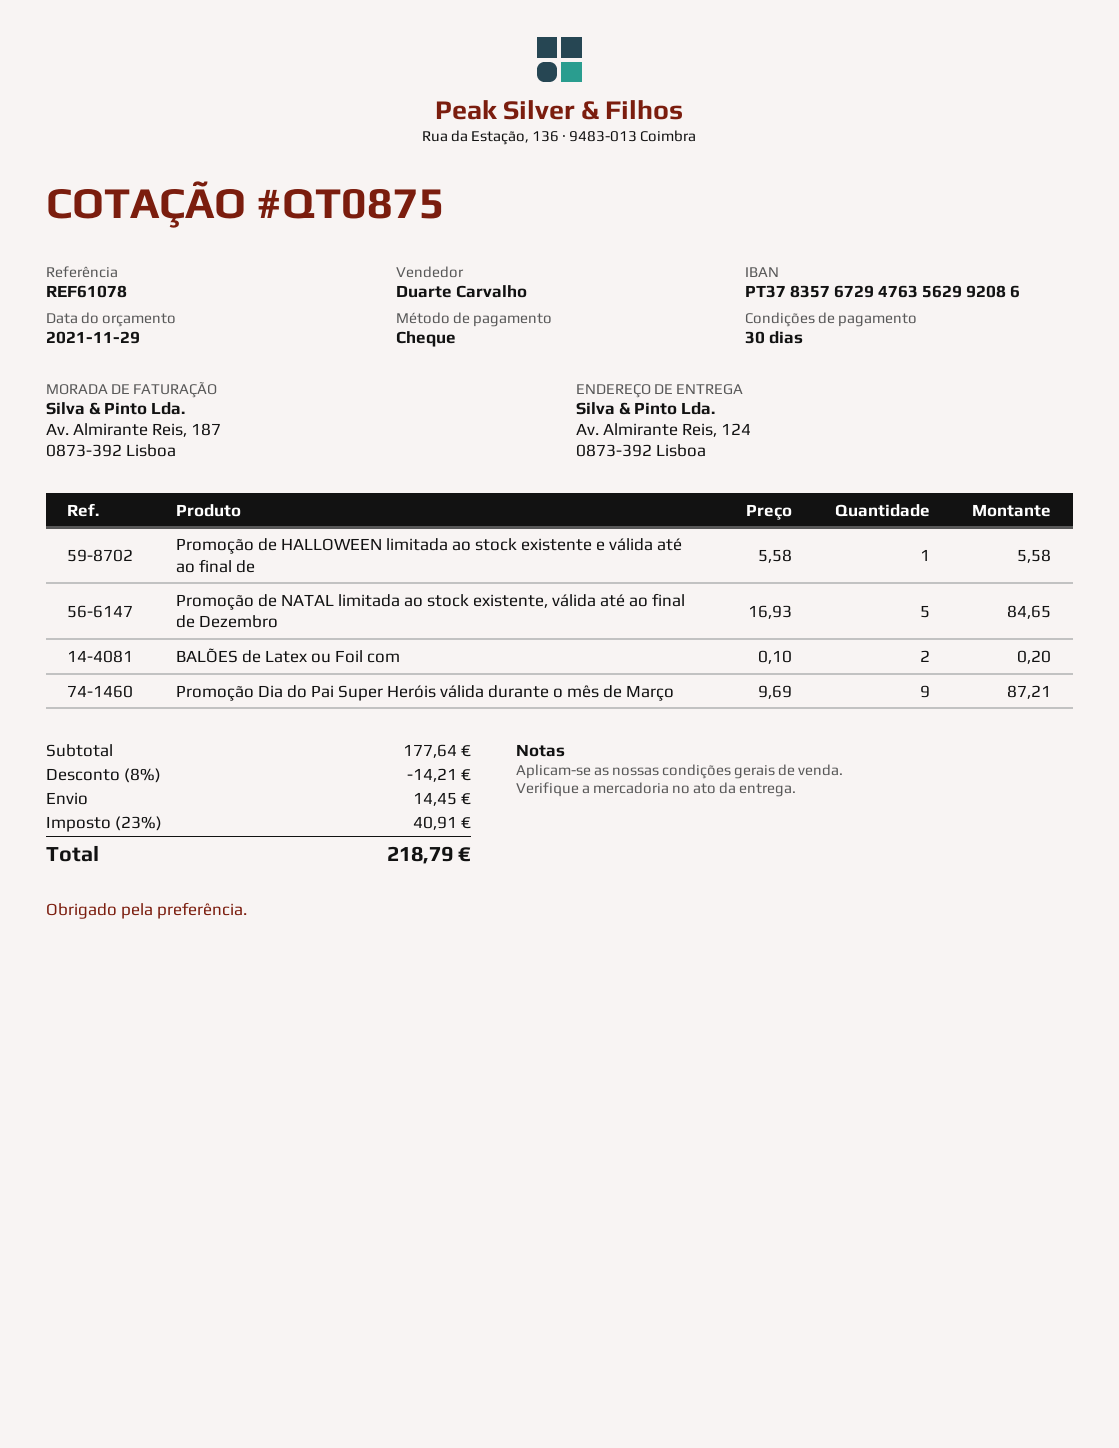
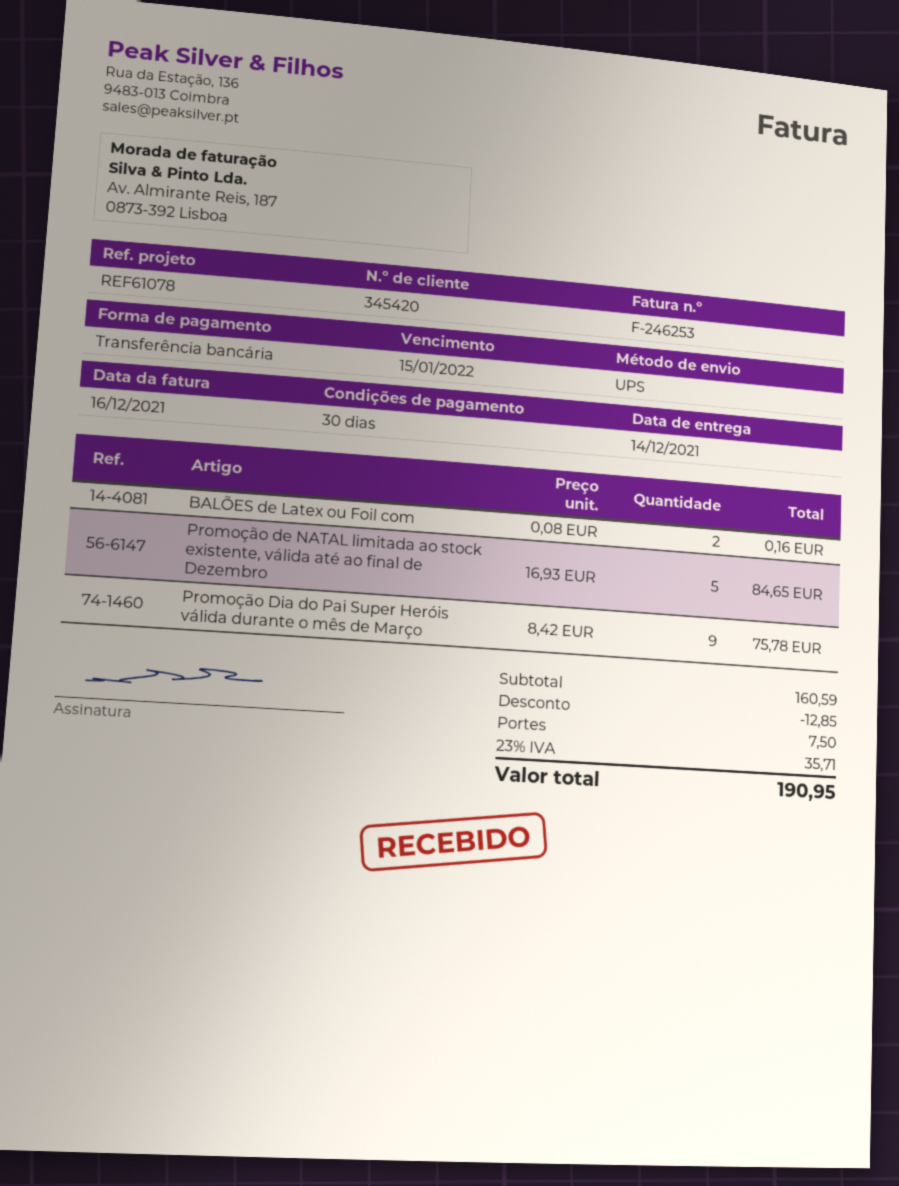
payment method: cheque -> bank transfer
Promoção de HALLOWEEN limitada ao stock existente e válida até ao final de: 1 x 5.58 = 5.58 -> none
BALÕES de Latex ou Foil com: 2 x 0.10 = 0.20 -> 2 x 0.08 = 0.16
Promoção Dia do Pai Super Heróis válida durante o mês de Março: 9 x 9.69 = 87.21 -> 9 x 8.42 = 75.78
subtotal: 177.64 -> 160.59
discount: 14.21 -> 12.85
shipping: 14.45 -> 7.50
tax: 23% = 40.91 -> 23% = 35.71
total: 218.79 -> 190.95

